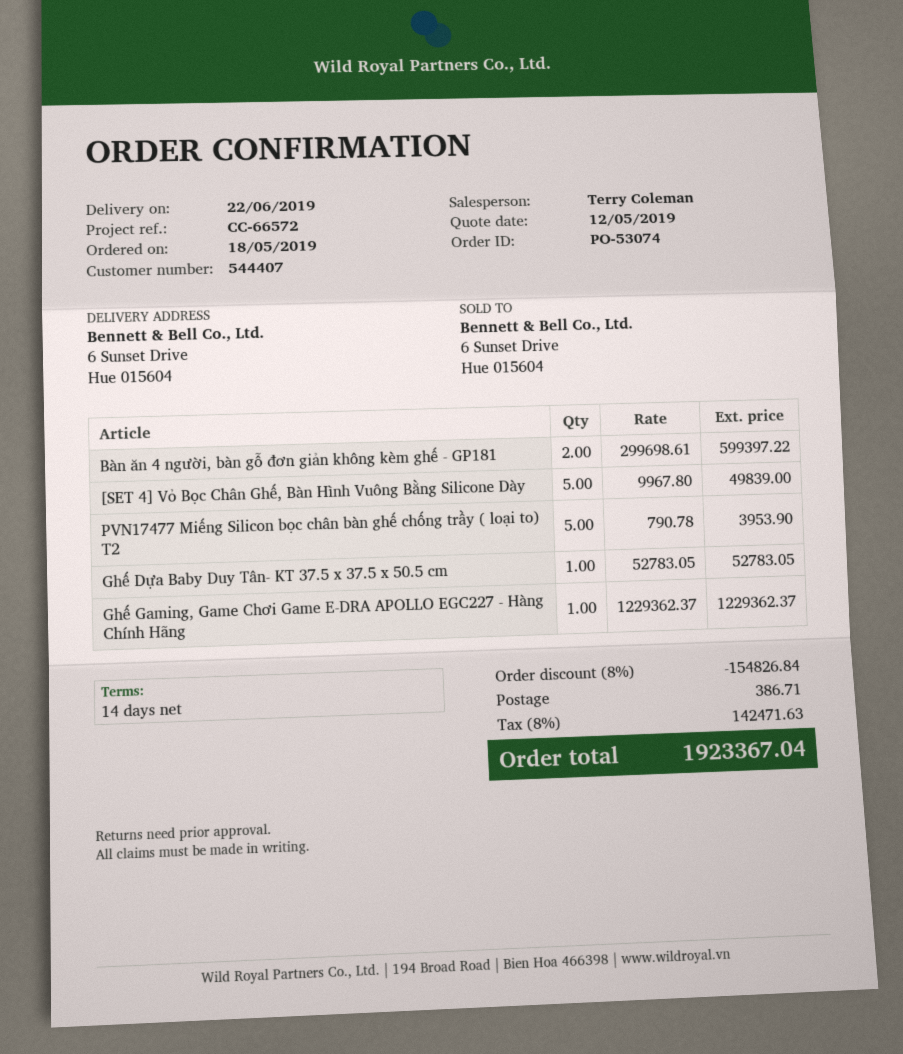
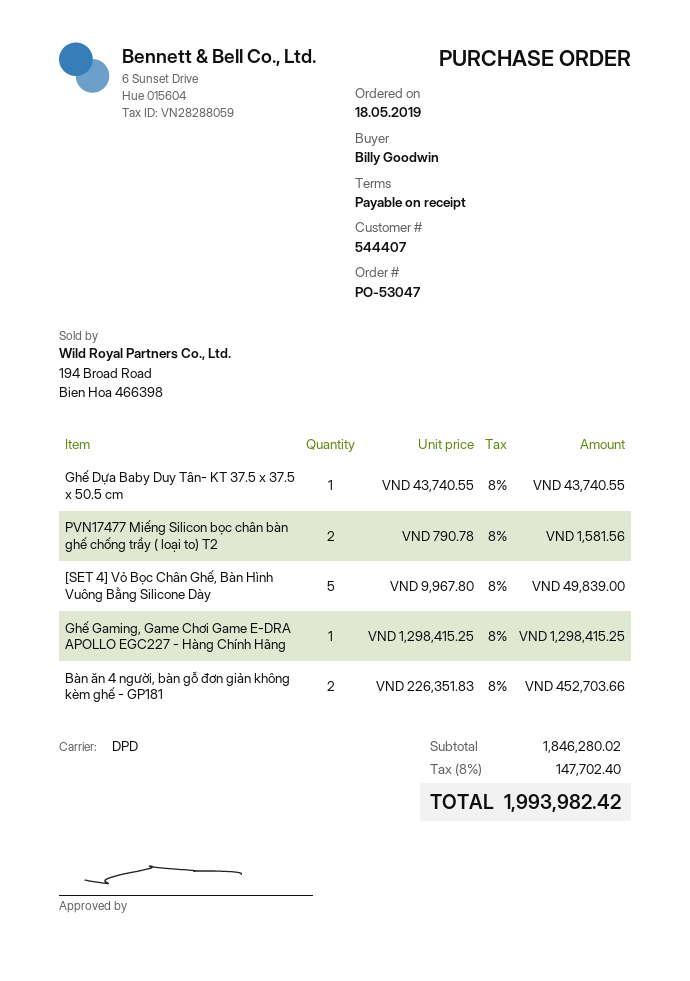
order number: PO-53074 -> PO-53047
payment terms: 14 days -> on receipt
Bàn ăn 4 người, bàn gỗ đơn giản không kèm ghế - GP181: 2 x 299698.61 = 599397.22 -> 2 x 226351.83 = 452703.66
PVN17477 Miếng Silicon bọc chân bàn ghế chống trầy ( loại to) T2: 5 x 790.78 = 3953.90 -> 2 x 790.78 = 1581.56
Ghế Dựa Baby Duy Tân- KT 37.5 x 37.5 x 50.5 cm: 1 x 52783.05 = 52783.05 -> 1 x 43740.55 = 43740.55
Ghế Gaming, Game Chơi Game E-DRA APOLLO EGC227 - Hàng Chính Hãng: 1 x 1229362.37 = 1229362.37 -> 1 x 1298415.25 = 1298415.25
discount: 8% = 154826.84 -> none
shipping: 386.71 -> none
tax: 8% = 142471.63 -> 8% = 147702.40
total: 1923367.04 -> 1993982.42

